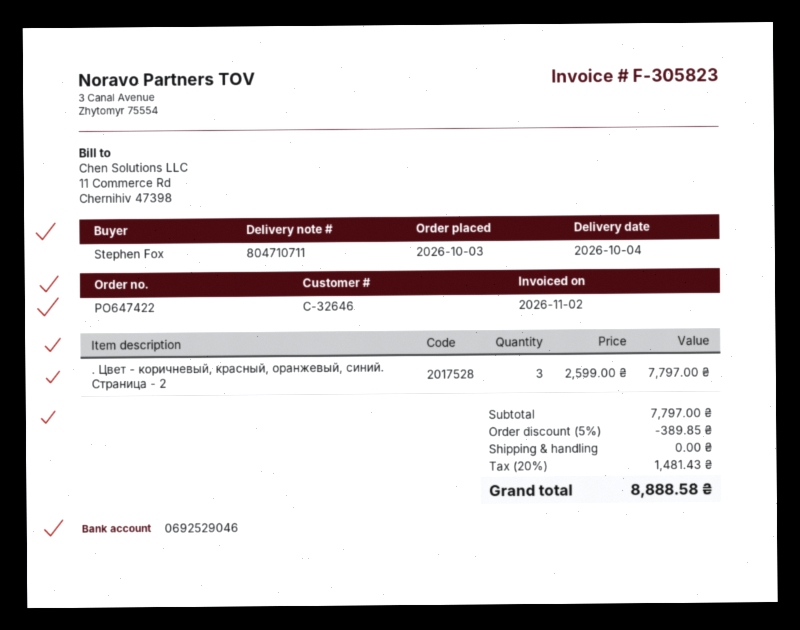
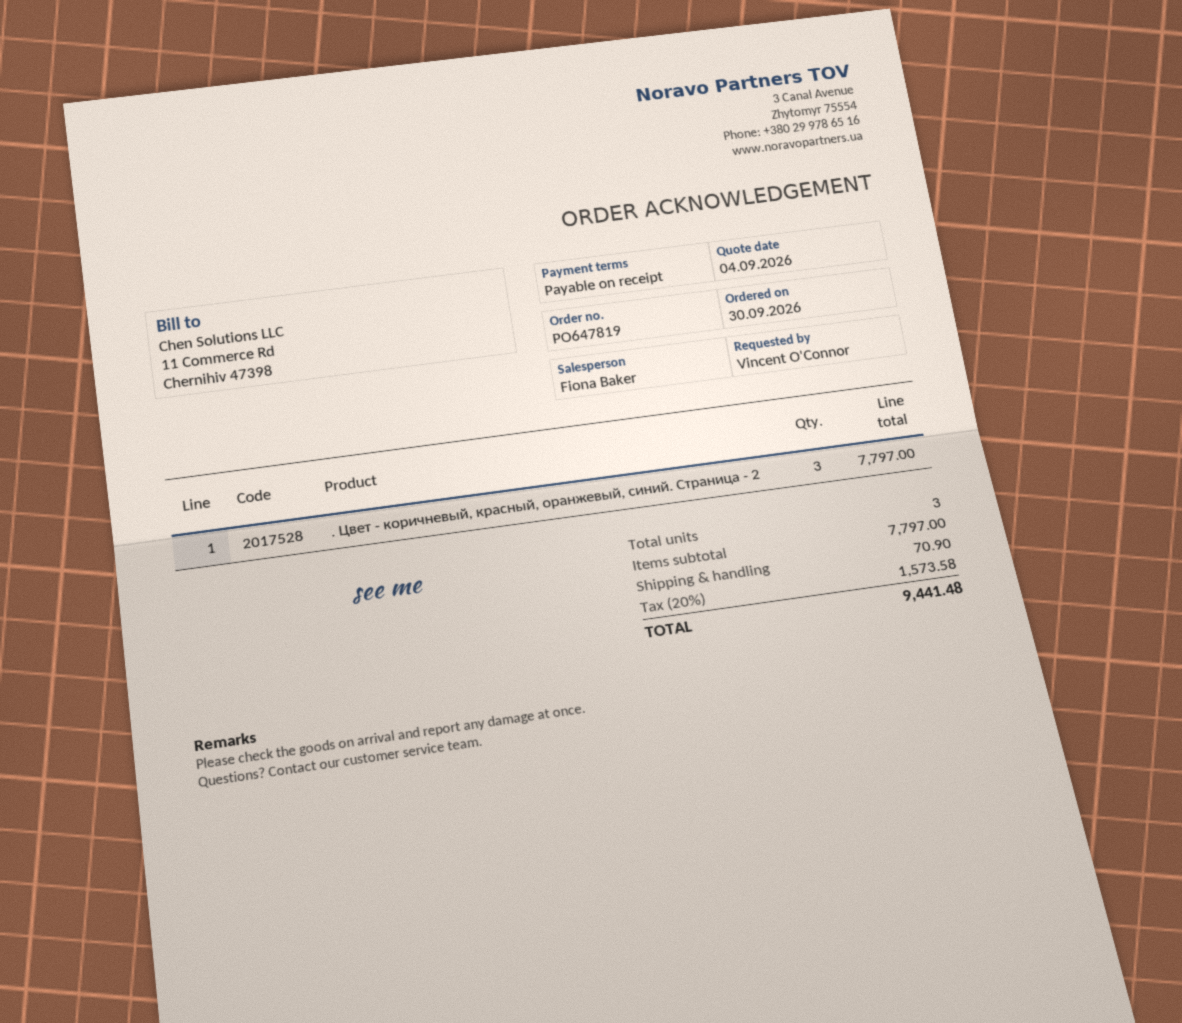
order number: PO647422 -> PO647819
order date: 2026-10-03 -> 2026-09-30
ordered by: Stephen Fox -> Vincent O'Connor
discount: 5% = 389.85 -> none
shipping: 0.00 -> 70.90
tax: 20% = 1481.43 -> 20% = 1573.58
total: 8888.58 -> 9441.48

